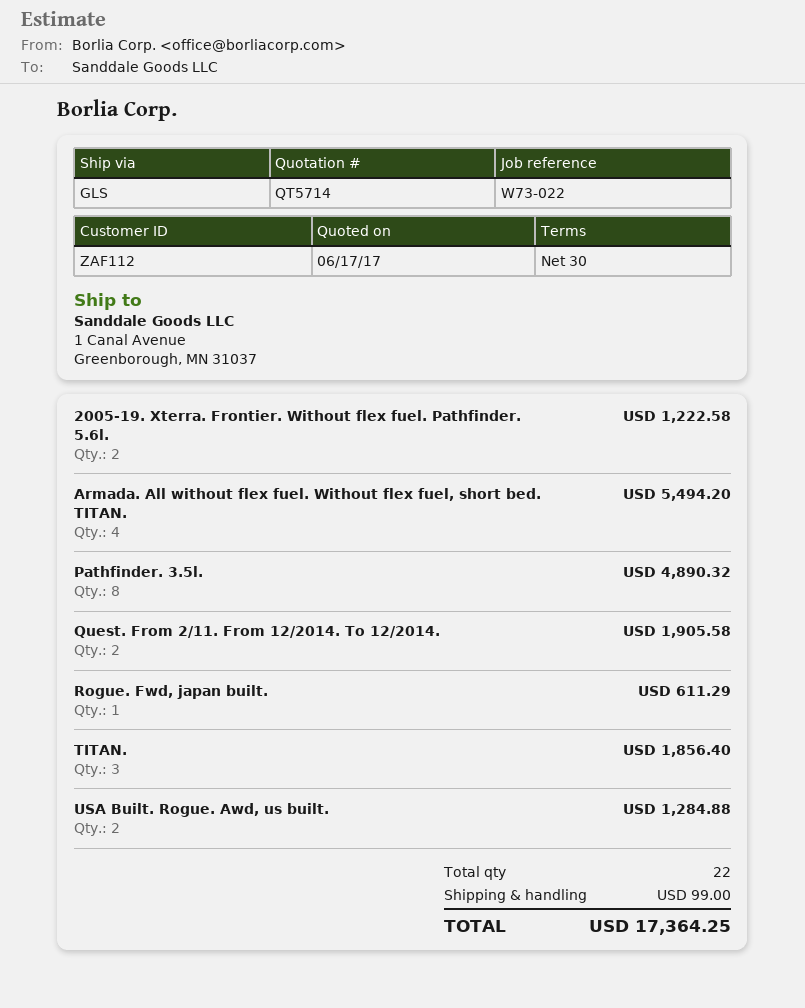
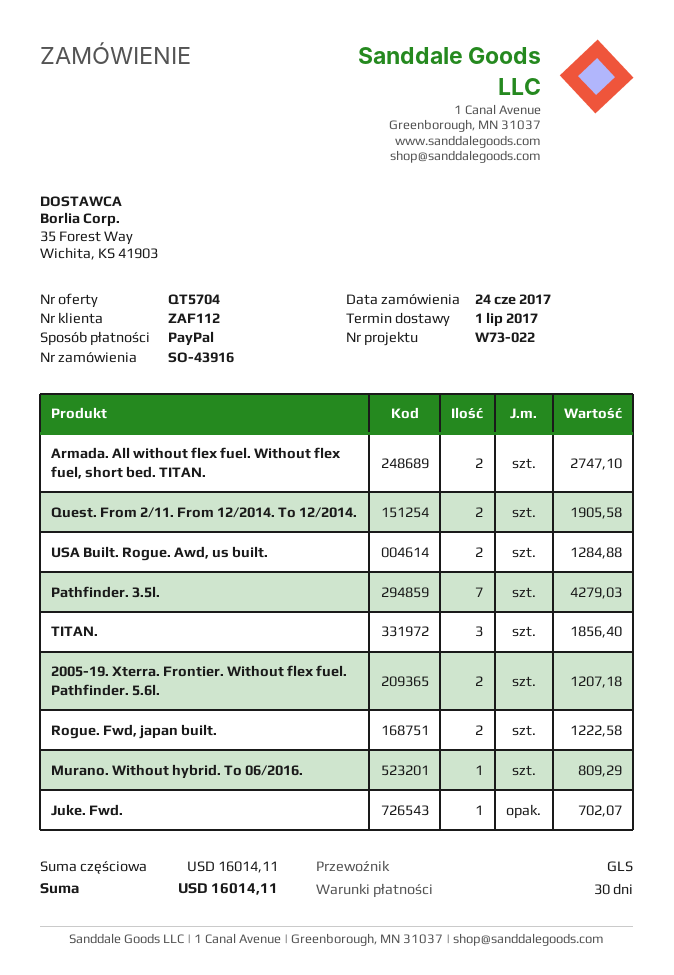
quote number: QT5714 -> QT5704
2005-19. Xterra. Frontier. Without flex fuel. Pathfinder. 5.6l.: 2 for 1222.58 -> 2 for 1207.18
Armada. All without flex fuel. Without flex fuel, short bed. TITAN.: 4 for 5494.20 -> 2 for 2747.10
Pathfinder. 3.5l.: 8 for 4890.32 -> 7 for 4279.03
Rogue. Fwd, japan built.: 1 for 611.29 -> 2 for 1222.58
Murano. Without hybrid. To 06/2016.: none -> 1 for 809.29
Juke. Fwd.: none -> 1 for 702.07
shipping: 99.00 -> none
total: 17364.25 -> 16014.11

